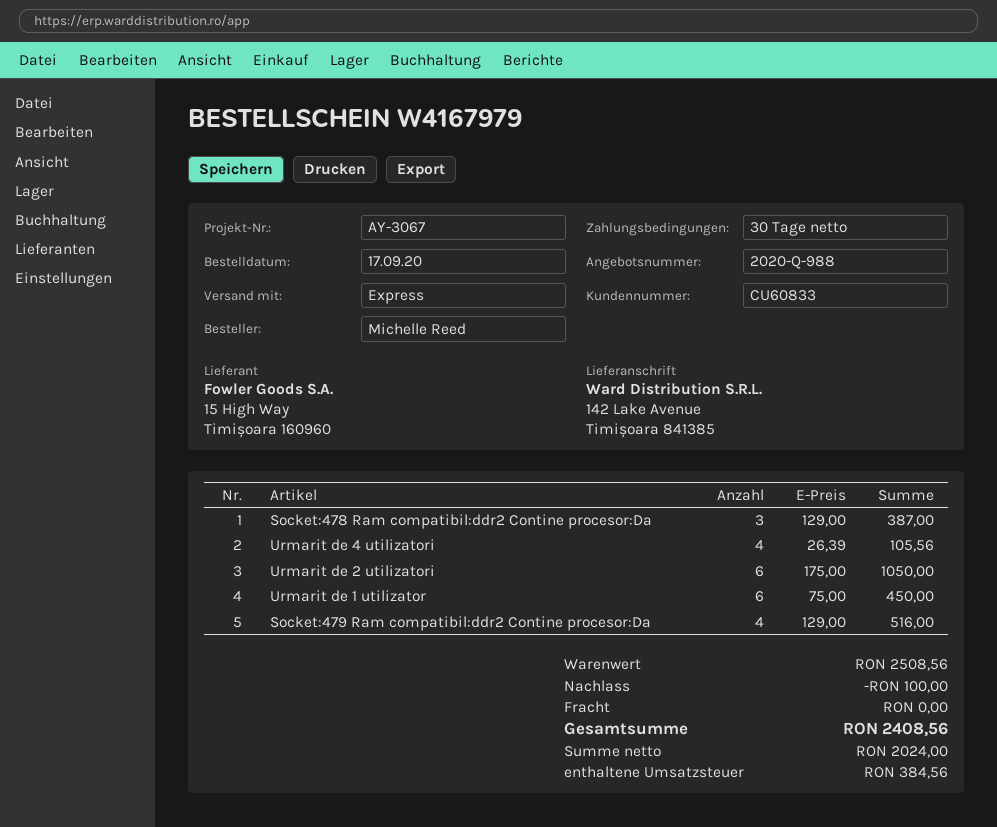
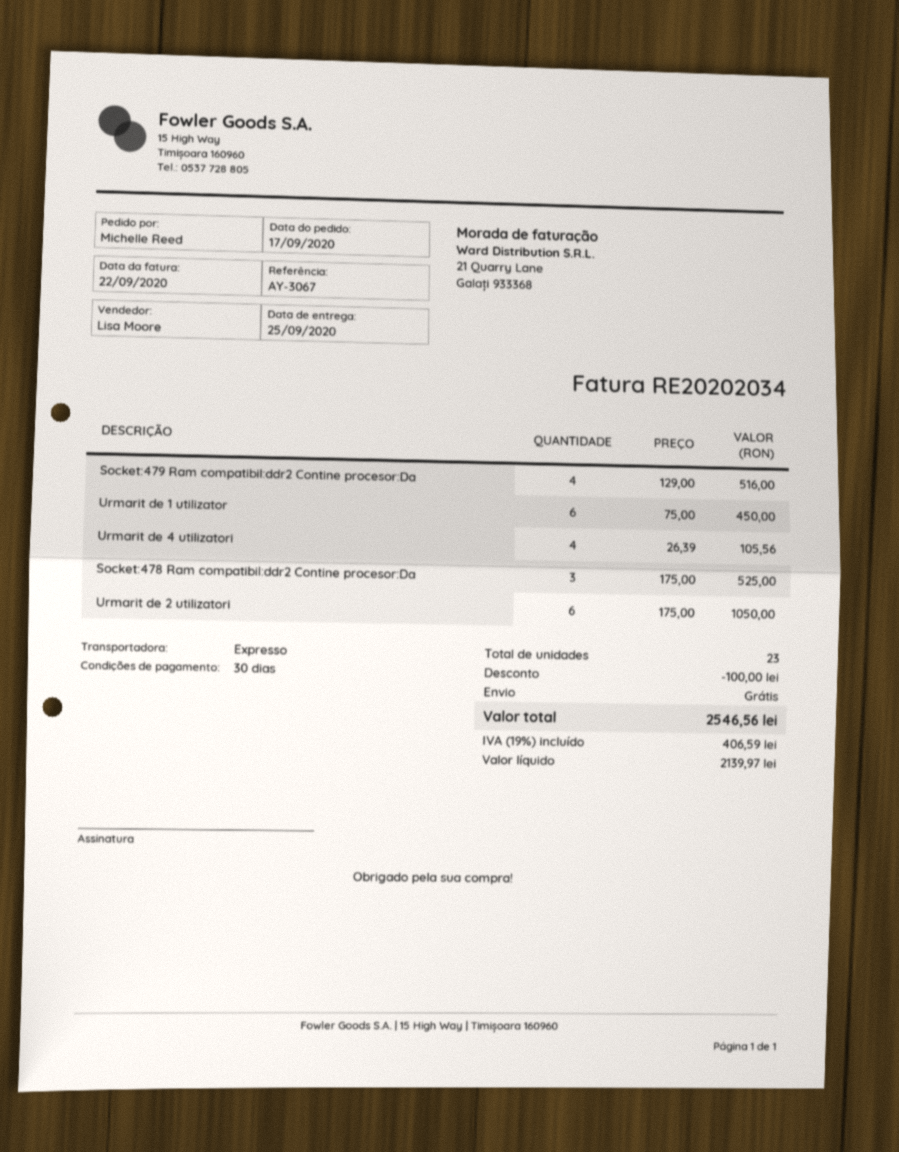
Socket:478 Ram compatibil:ddr2 Contine procesor:Da: 3 x 129.00 = 387.00 -> 3 x 175.00 = 525.00
net: 2024.00 -> 2139.97
tax: 384.56 -> 406.59
total: 2408.56 -> 2546.56

